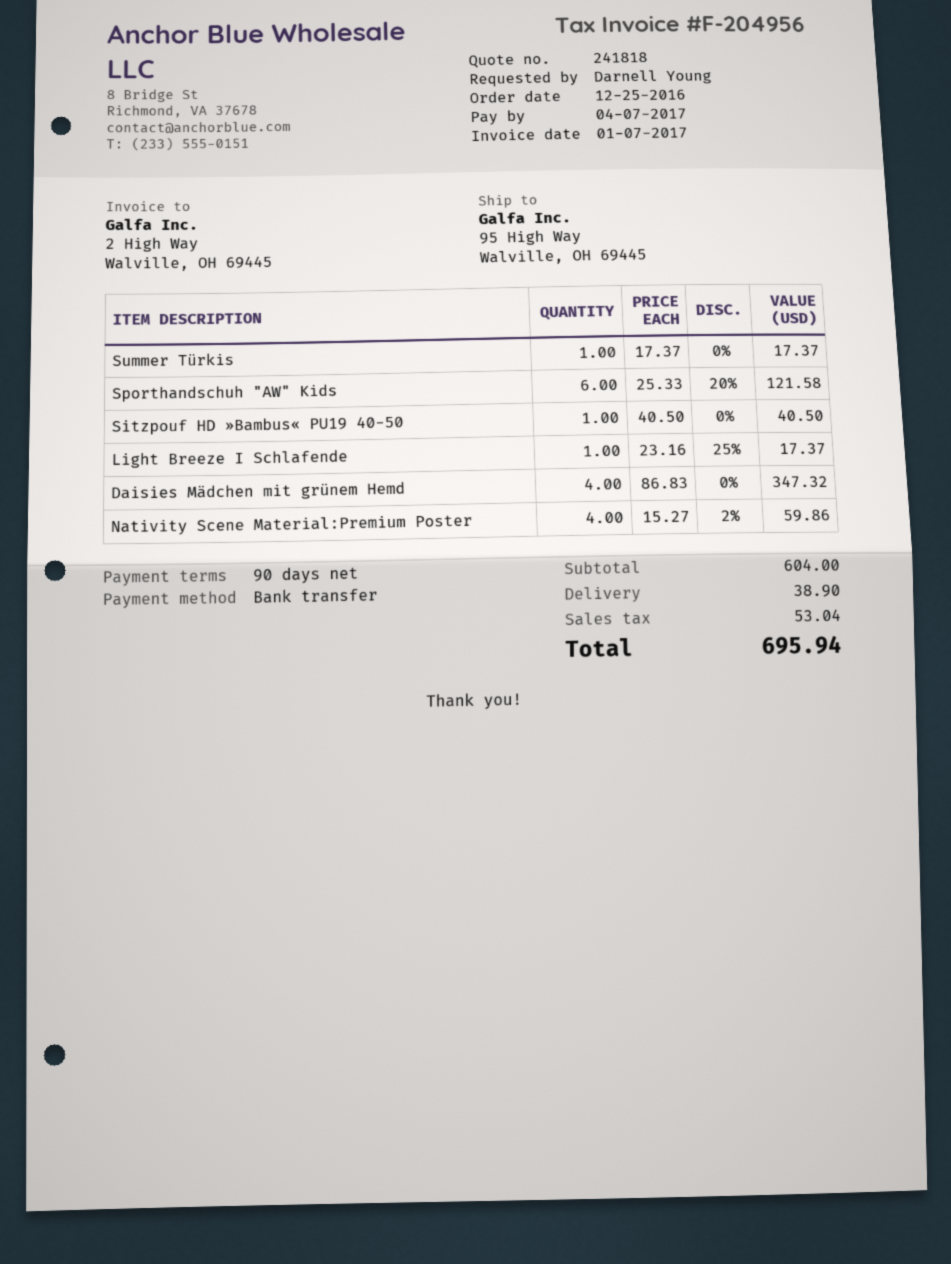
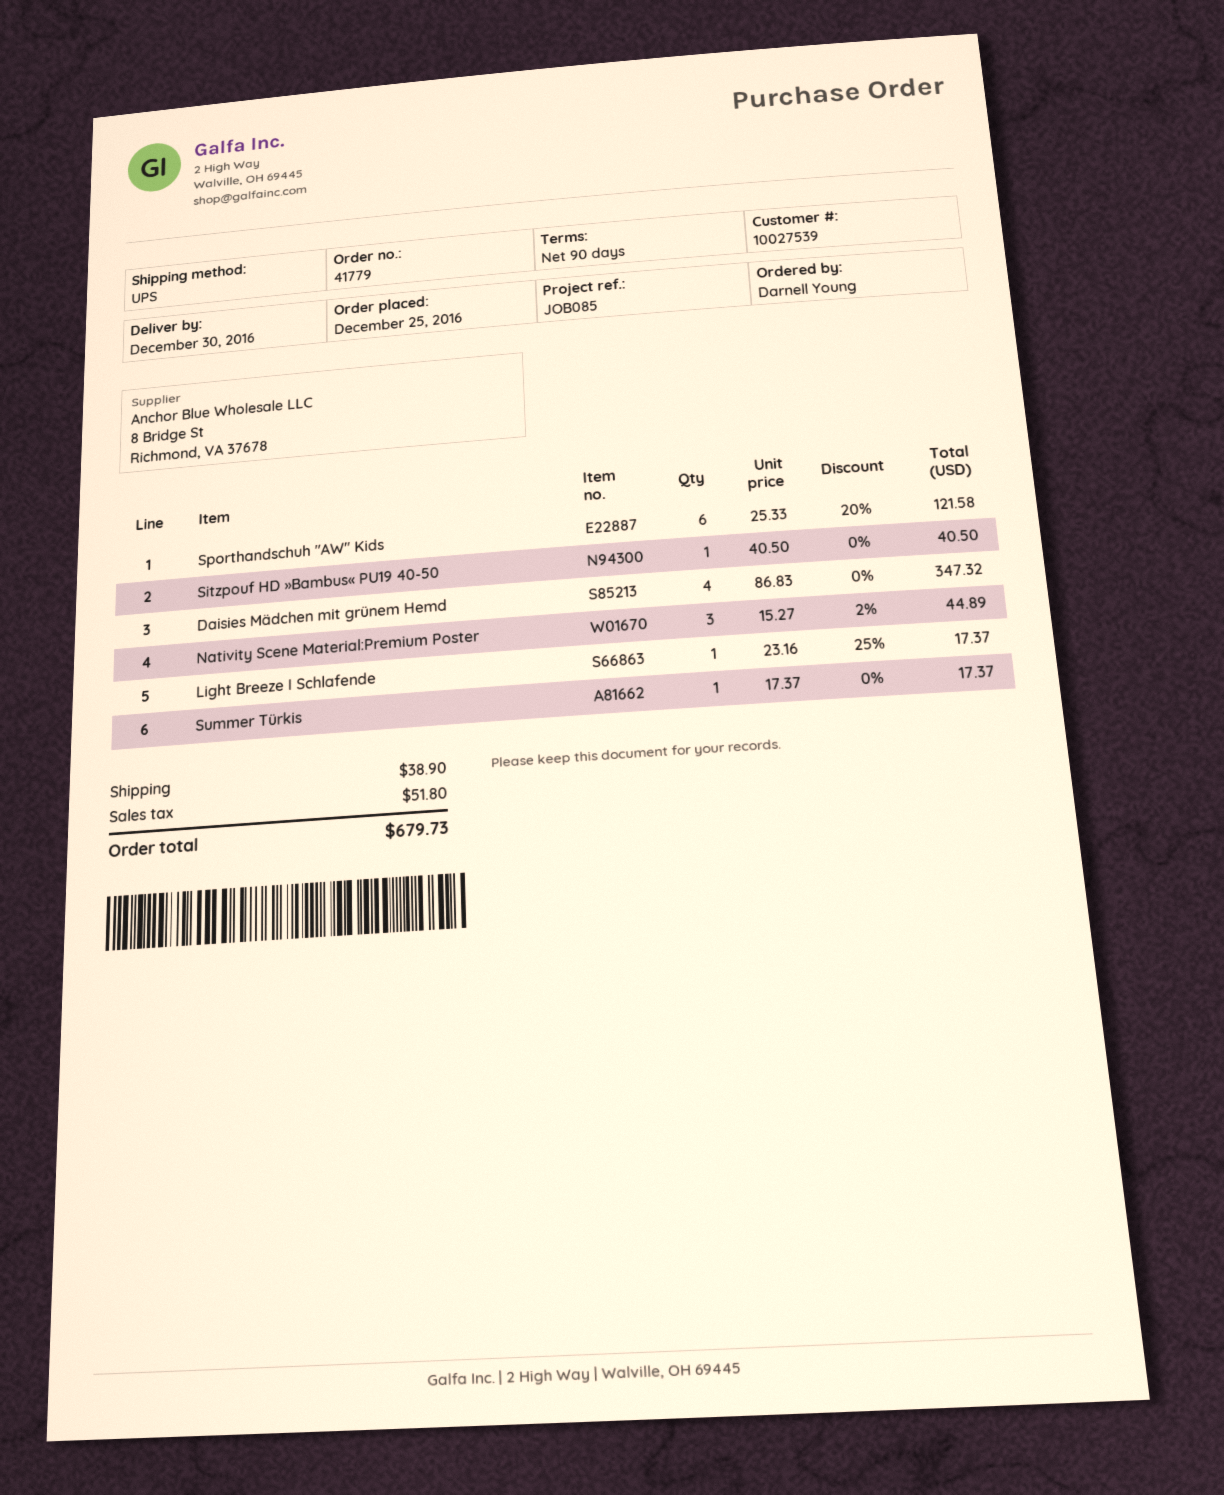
Nativity Scene Material:Premium Poster: 4 x 15.27 - 2% = 59.86 -> 3 x 15.27 - 2% = 44.89
tax: 53.04 -> 51.80
total: 695.94 -> 679.73

